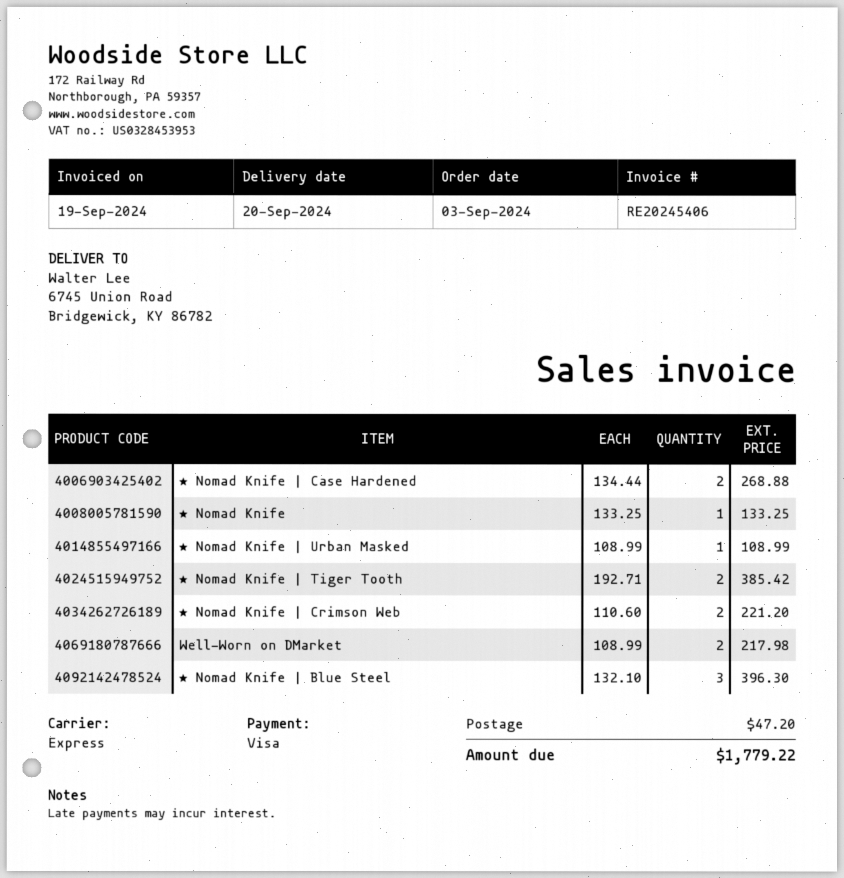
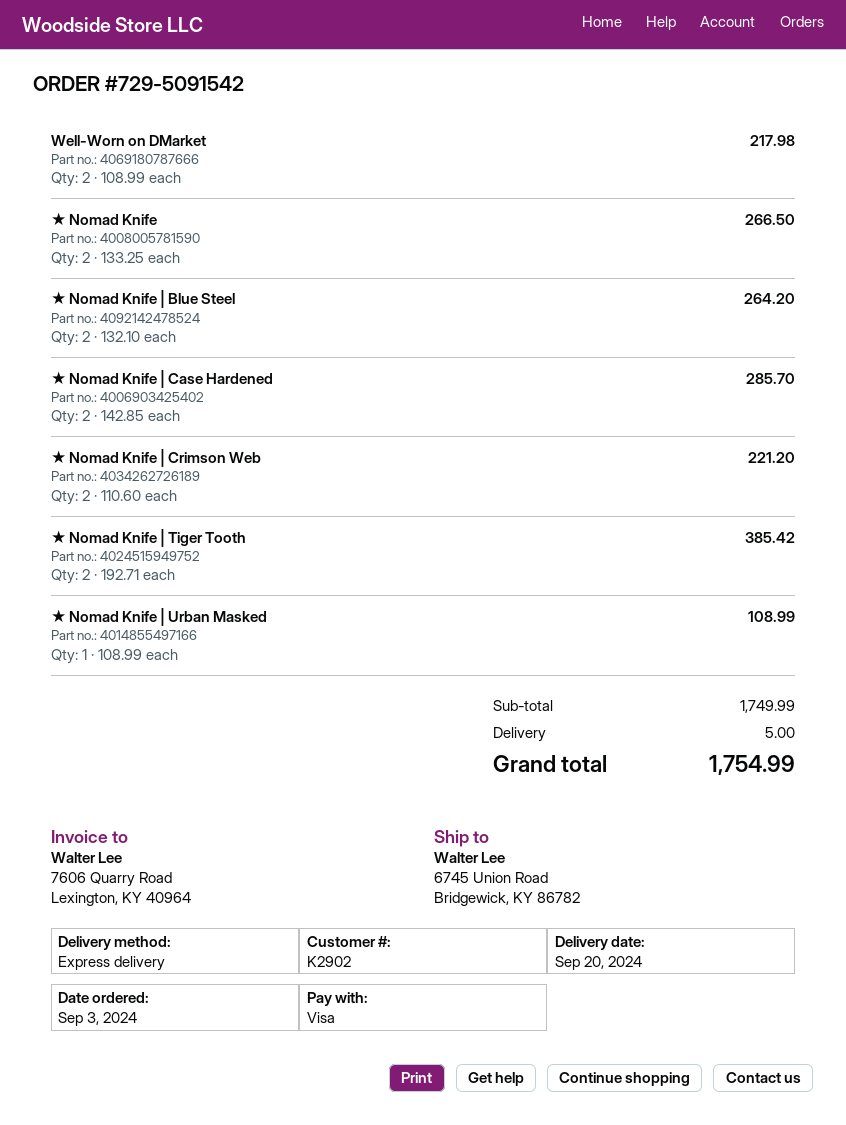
★ Nomad Knife | Case Hardened: 2 x 134.44 = 268.88 -> 2 x 142.85 = 285.70
★ Nomad Knife: 1 x 133.25 = 133.25 -> 2 x 133.25 = 266.50
★ Nomad Knife | Blue Steel: 3 x 132.10 = 396.30 -> 2 x 132.10 = 264.20
shipping: 47.20 -> 5.00
total: 1779.22 -> 1754.99

